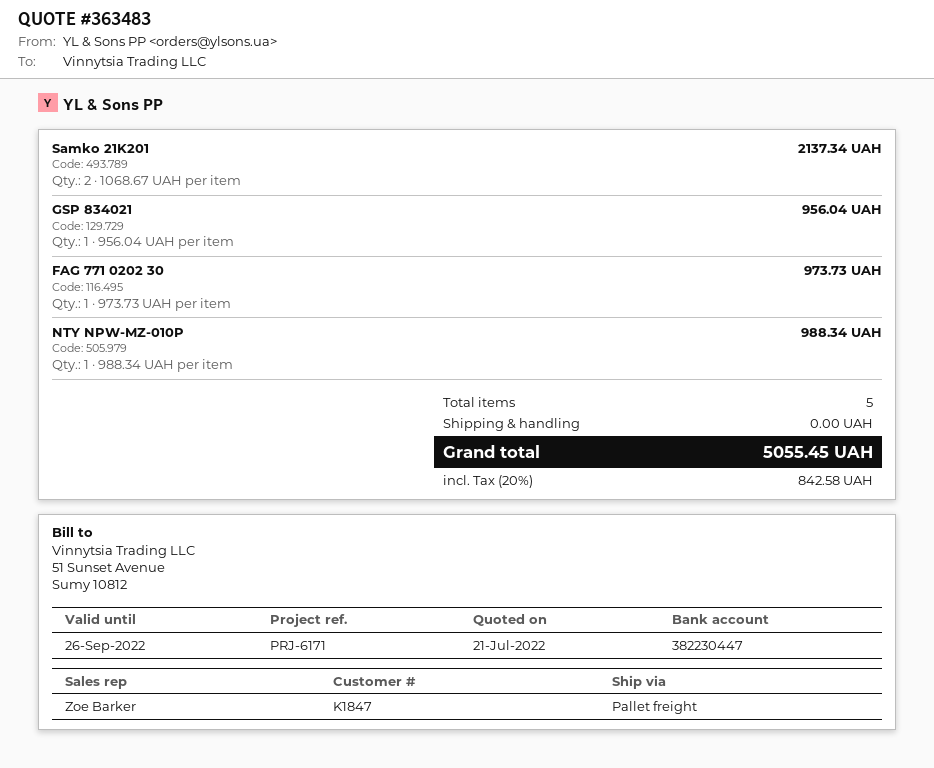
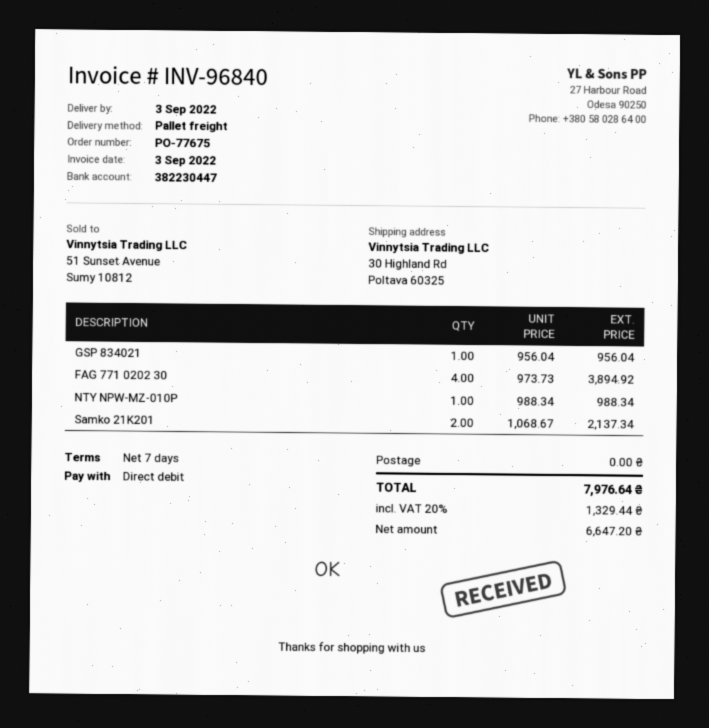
FAG 771 0202 30: 1 x 973.73 = 973.73 -> 4 x 973.73 = 3894.92
tax: 20% = 842.58 -> 20% = 1329.44
total: 5055.45 -> 7976.64

